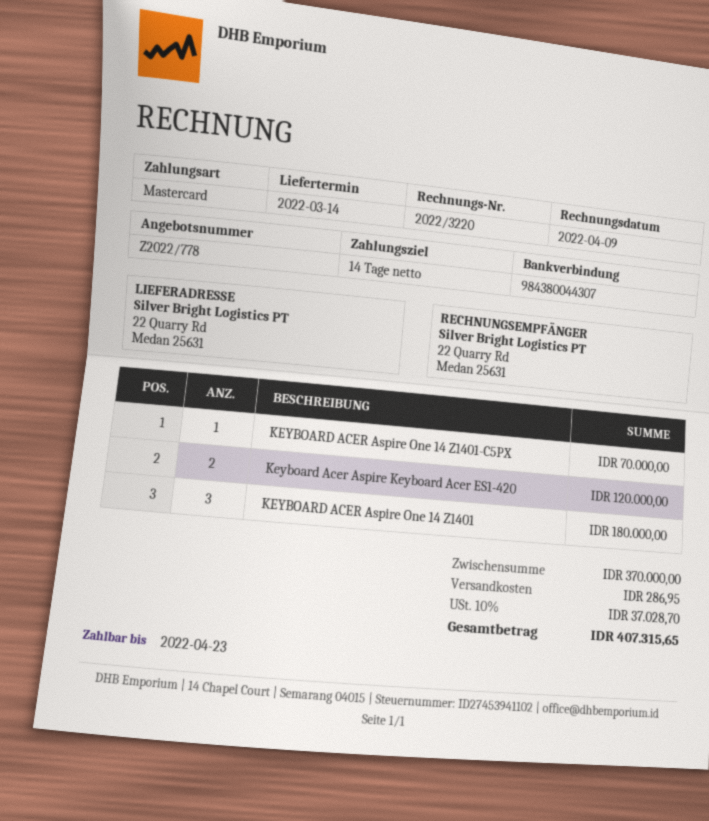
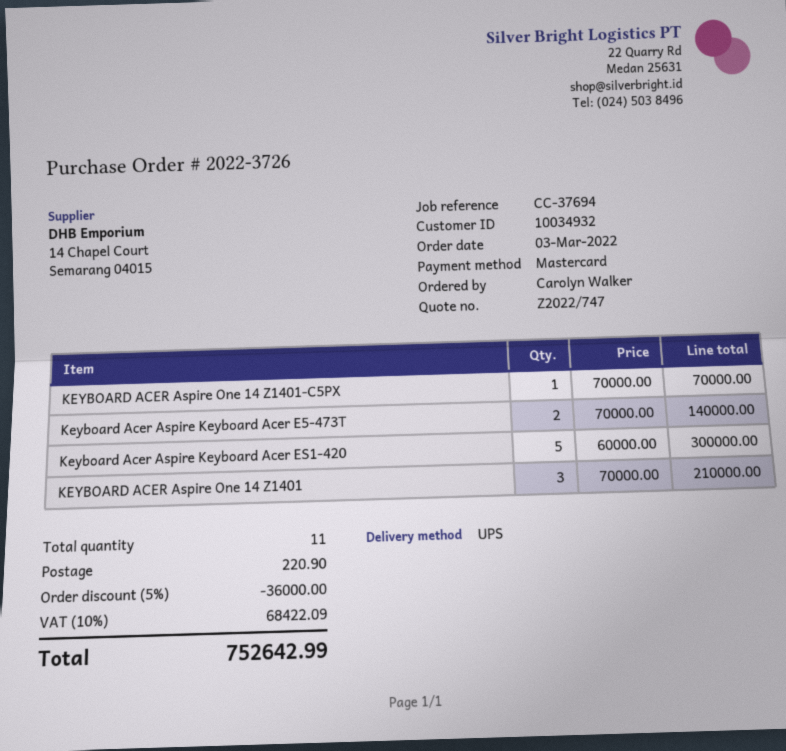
quote number: Z2022/778 -> Z2022/747
Keyboard Acer Aspire Keyboard Acer ES1-420: 2 for 120000.00 -> 5 for 300000.00
KEYBOARD ACER Aspire One 14 Z1401: 3 for 180000.00 -> 3 for 210000.00
Keyboard Acer Aspire Keyboard Acer E5-473T: none -> 2 for 140000.00
discount: none -> 5% = 36000.00
shipping: 286.95 -> 220.90
tax: 10% = 37028.70 -> 10% = 68422.09
total: 407315.65 -> 752642.99

